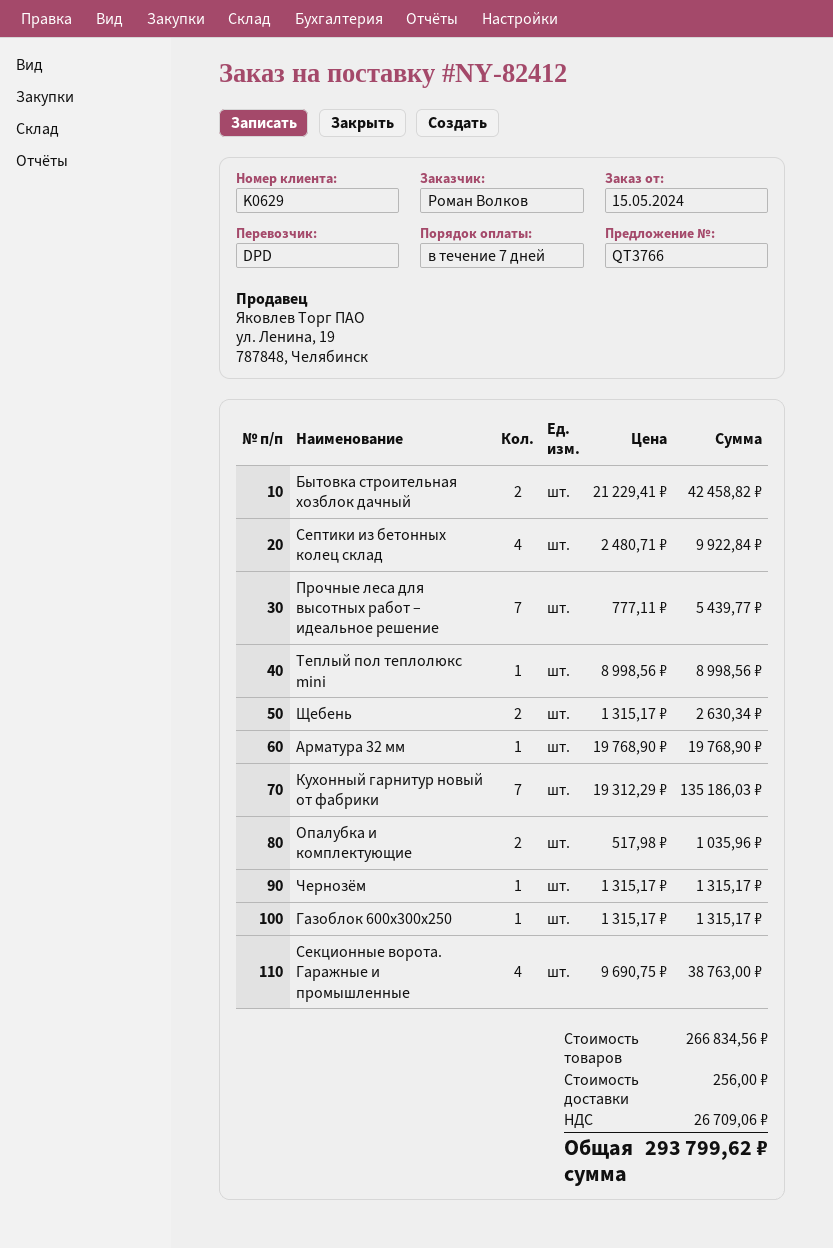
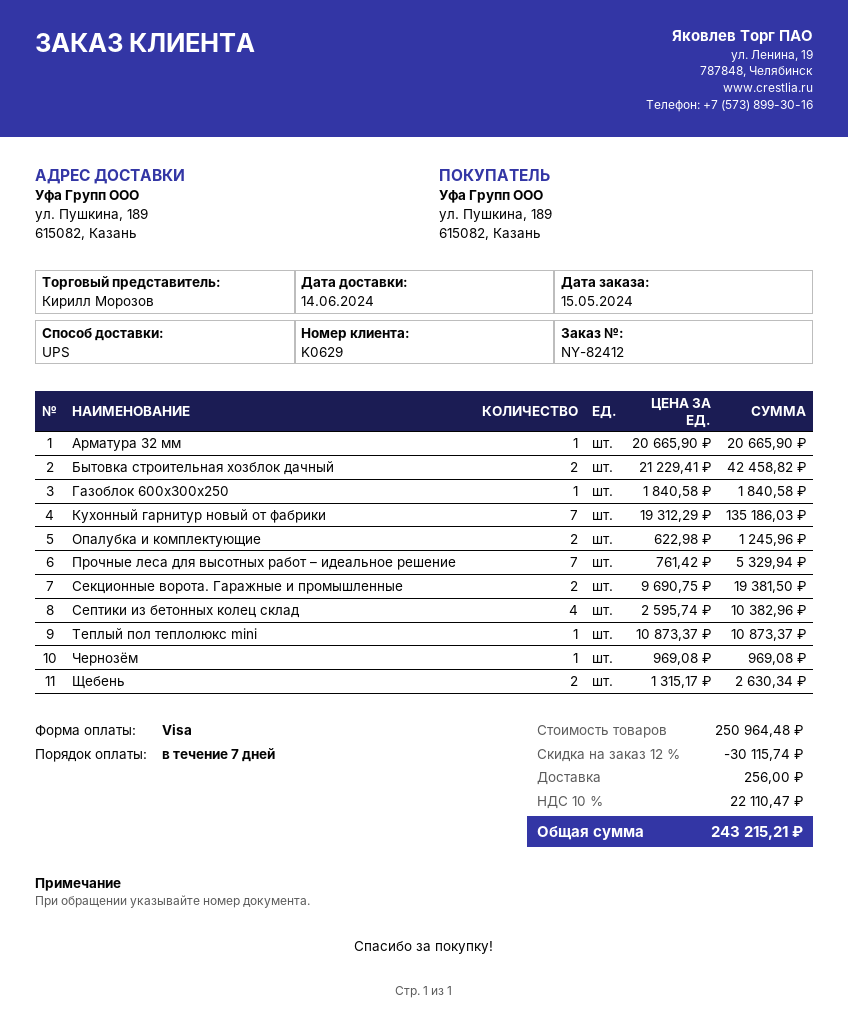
shipping method: DPD -> UPS
Септики из бетонных колец склад: 4 x 2480.71 = 9922.84 -> 4 x 2595.74 = 10382.96
Прочные леса для высотных работ – идеальное решение: 7 x 777.11 = 5439.77 -> 7 x 761.42 = 5329.94
Теплый пол теплолюкс mini: 1 x 8998.56 = 8998.56 -> 1 x 10873.37 = 10873.37
Арматура 32 мм: 1 x 19768.90 = 19768.90 -> 1 x 20665.90 = 20665.90
Опалубка и комплектующие: 2 x 517.98 = 1035.96 -> 2 x 622.98 = 1245.96
Чернозём: 1 x 1315.17 = 1315.17 -> 1 x 969.08 = 969.08
Газоблок 600х300х250: 1 x 1315.17 = 1315.17 -> 1 x 1840.58 = 1840.58
Секционные ворота. Гаражные и промышленные: 4 x 9690.75 = 38763.00 -> 2 x 9690.75 = 19381.50
subtotal: 266834.56 -> 250964.48
discount: none -> 12% = 30115.74
tax: 26709.06 -> 22110.47
total: 293799.62 -> 243215.21

